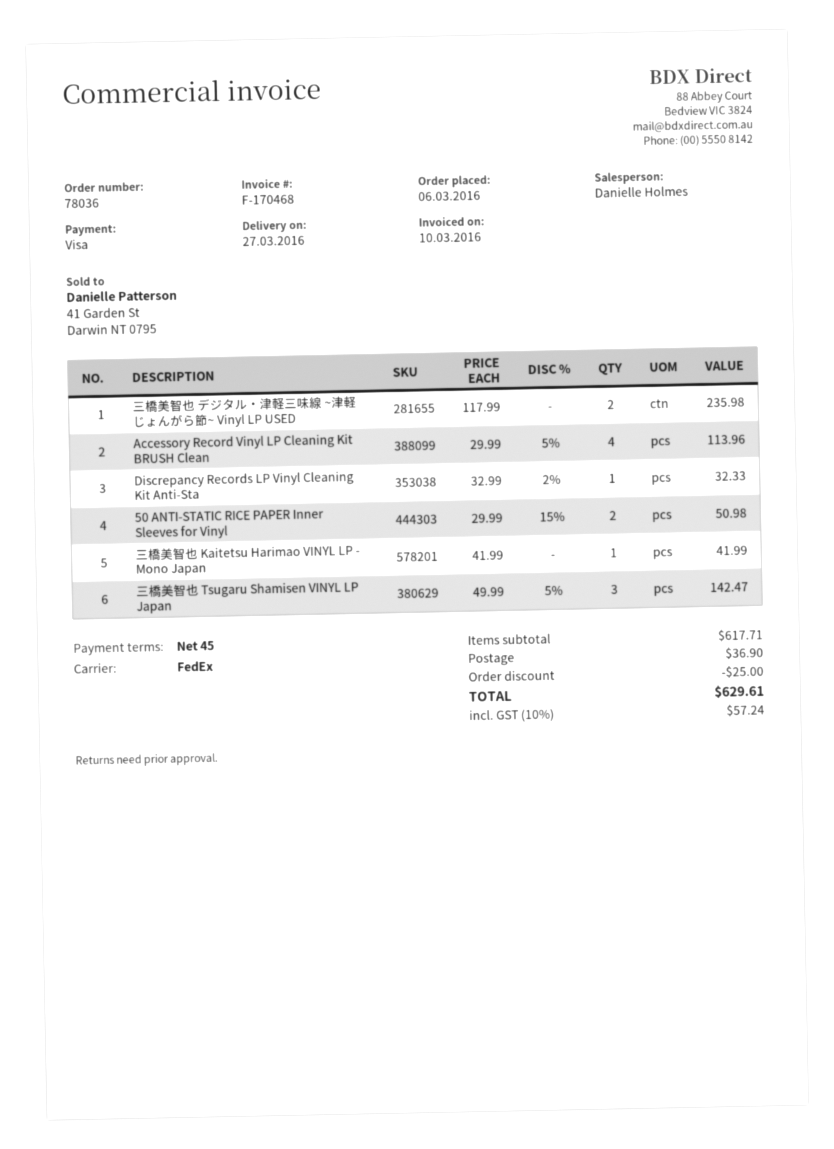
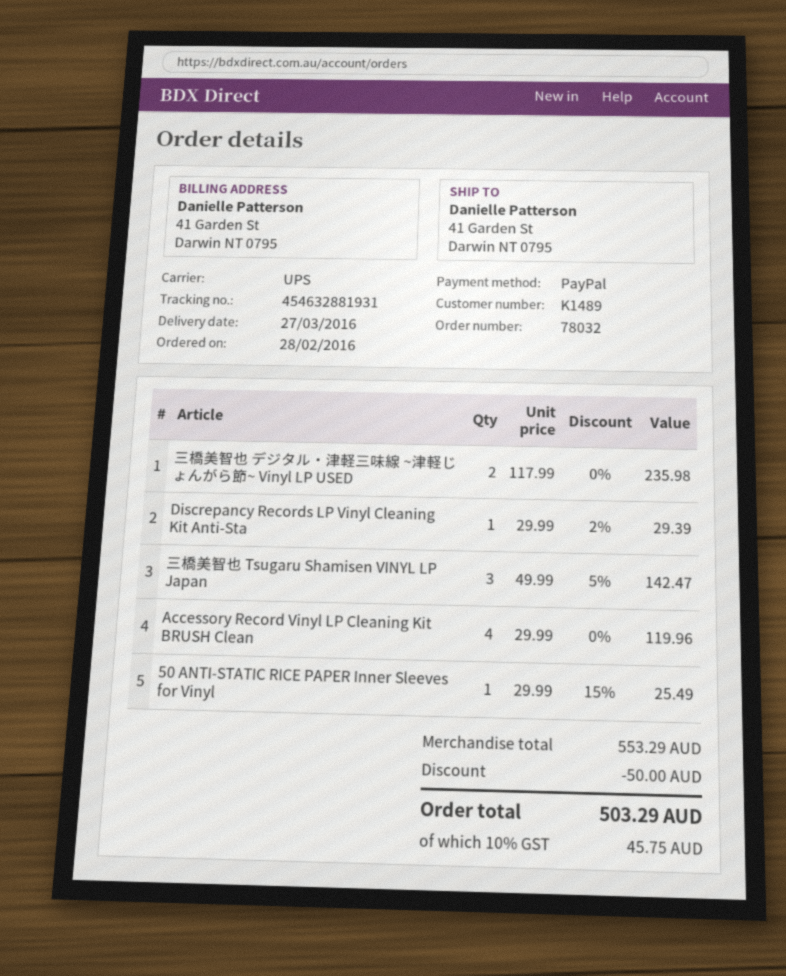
order number: 78036 -> 78032
order date: 2016-03-06 -> 2016-02-28
payment method: Visa -> PayPal
shipping method: FedEx -> UPS
Accessory Record Vinyl LP Cleaning Kit BRUSH Clean: 4 x 29.99 - 5% = 113.96 -> 4 x 29.99 = 119.96
Discrepancy Records LP Vinyl Cleaning Kit Anti-Sta: 1 x 32.99 - 2% = 32.33 -> 1 x 29.99 - 2% = 29.39
50 ANTI-STATIC RICE PAPER Inner Sleeves for Vinyl: 2 x 29.99 - 15% = 50.98 -> 1 x 29.99 - 15% = 25.49
三橋美智也 Kaitetsu Harimao VINYL LP - Mono Japan: 1 x 41.99 = 41.99 -> none
subtotal: 617.71 -> 553.29
discount: 25.00 -> 50.00
shipping: 36.90 -> none
tax: 10% = 57.24 -> 10% = 45.75
total: 629.61 -> 503.29

